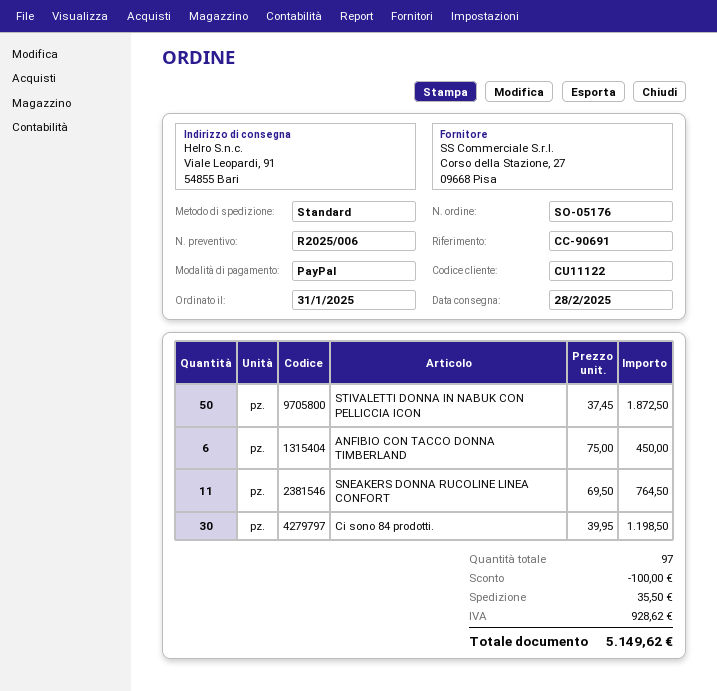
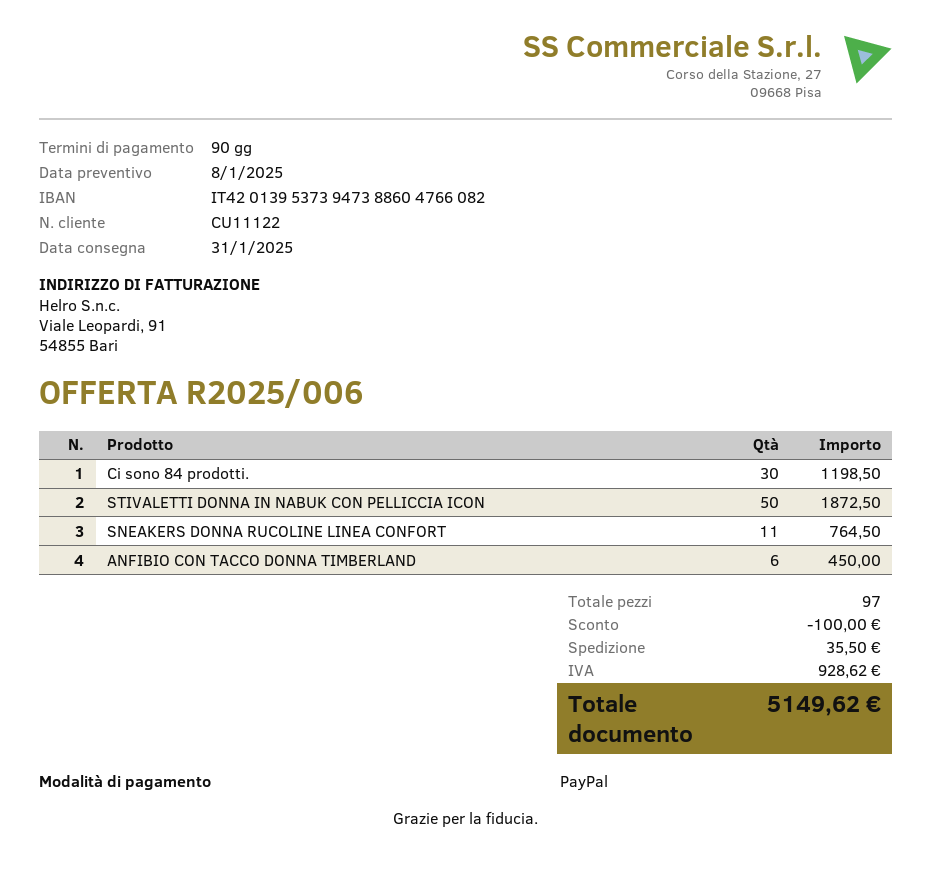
delivery date: 2025-02-28 -> 2025-01-31

